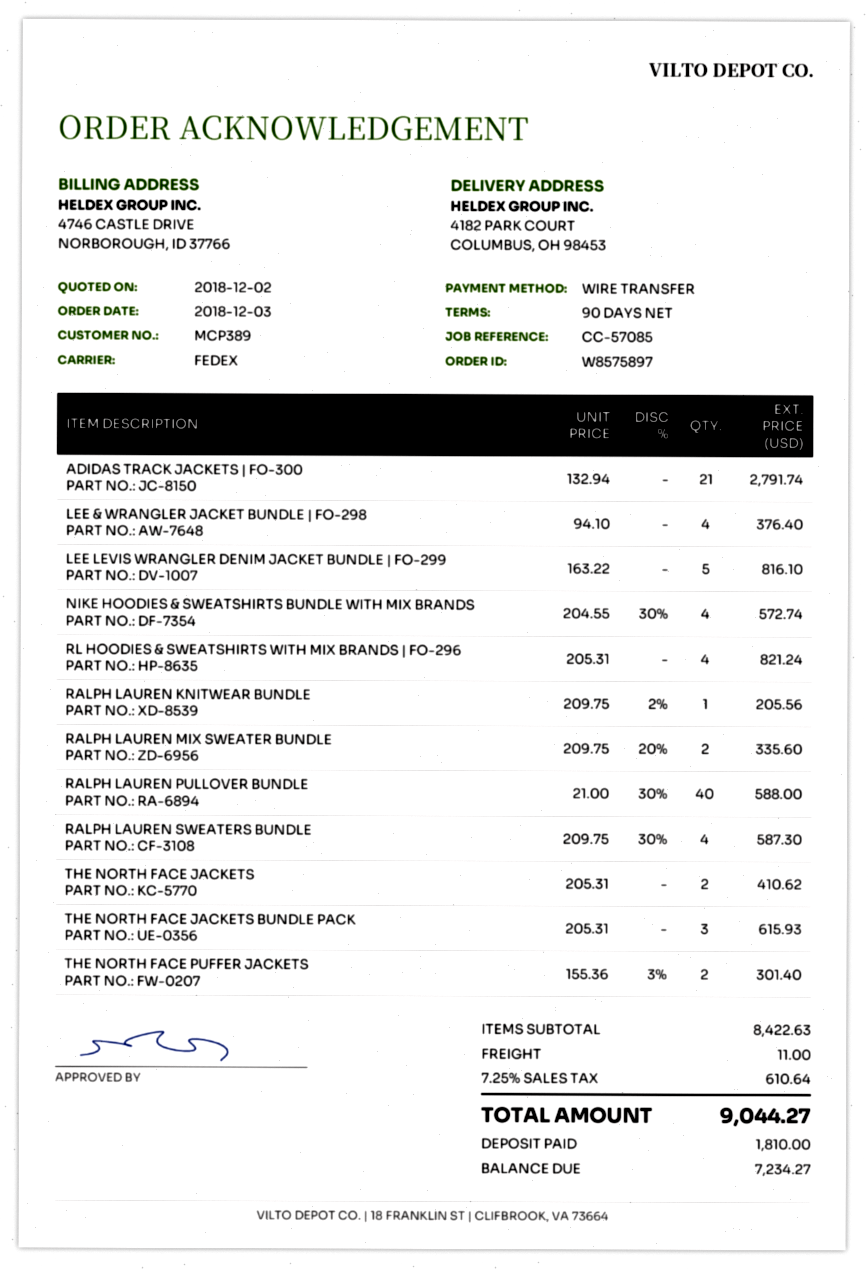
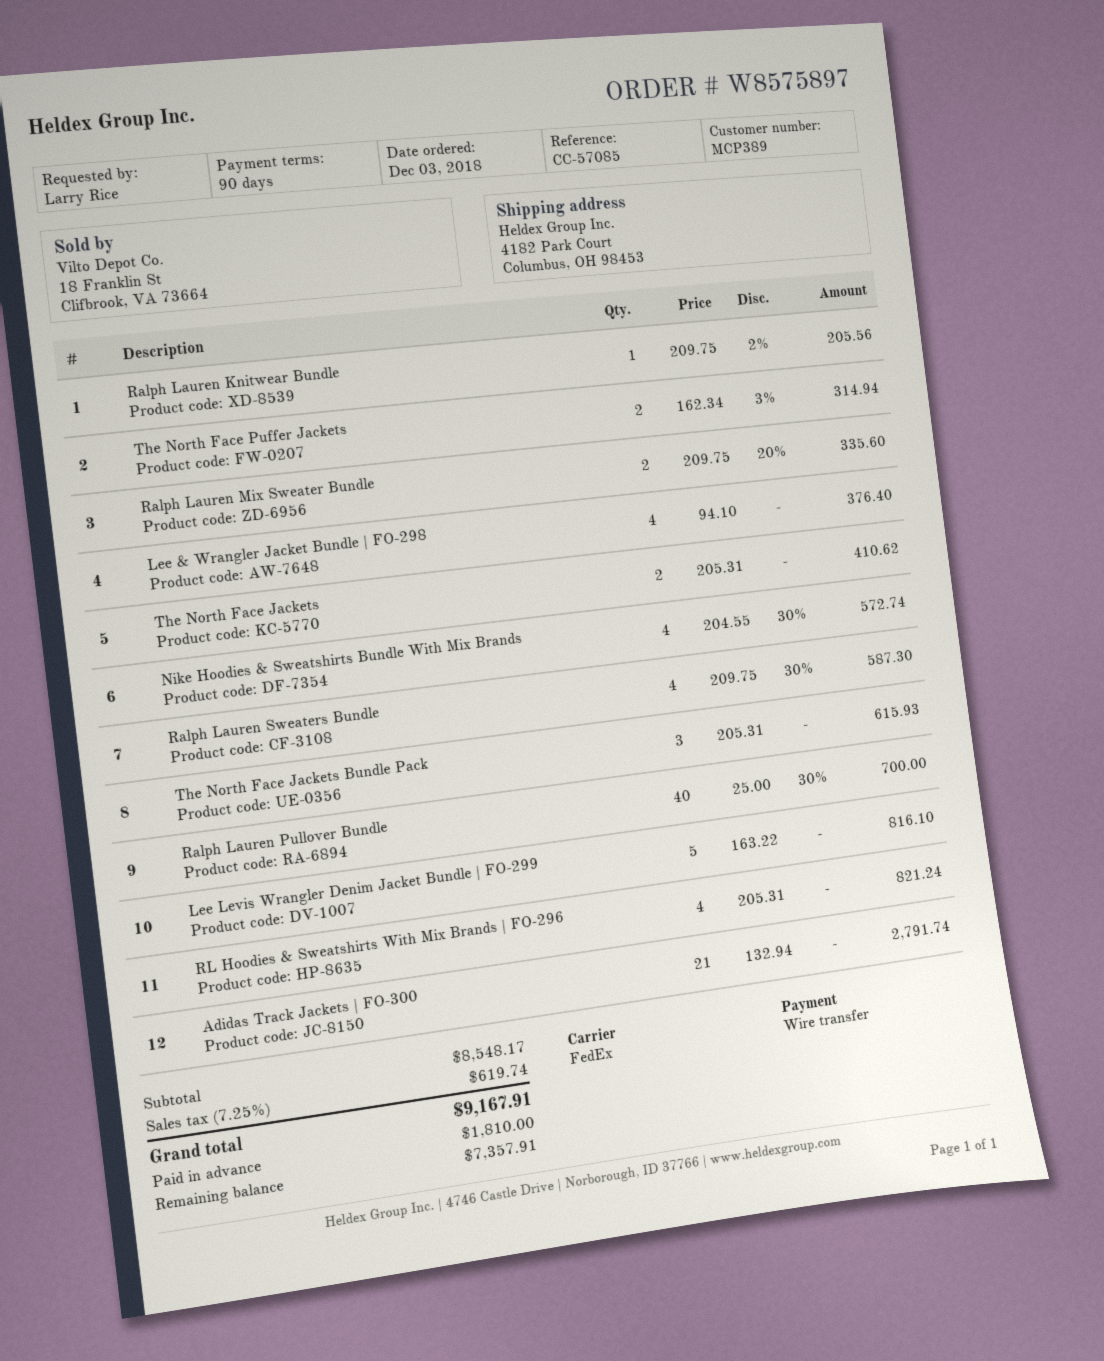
RALPH LAUREN PULLOVER BUNDLE: 40 x 21.00 - 30% = 588.00 -> 40 x 25.00 - 30% = 700.00
THE NORTH FACE PUFFER JACKETS: 2 x 155.36 - 3% = 301.40 -> 2 x 162.34 - 3% = 314.94
subtotal: 8422.63 -> 8548.17
shipping: 11.00 -> none
tax: 7.25% = 610.64 -> 7.25% = 619.74
total: 9044.27 -> 9167.91
balance: 7234.27 -> 7357.91

